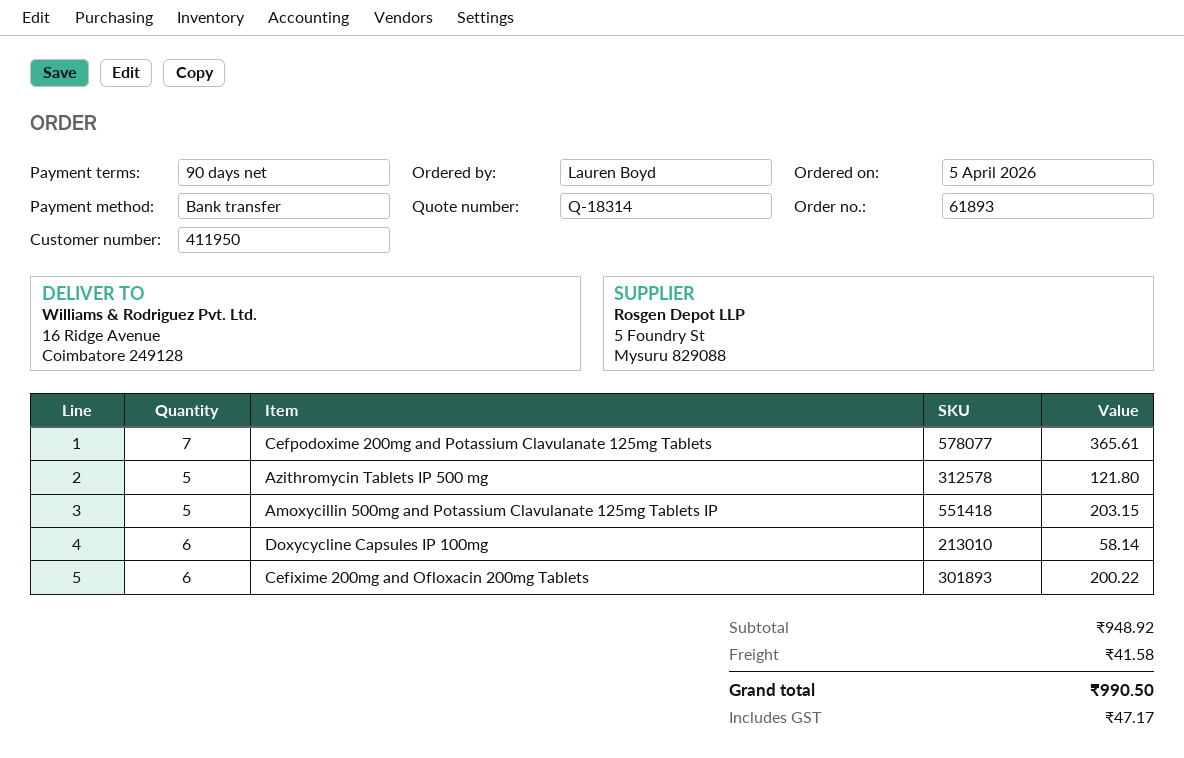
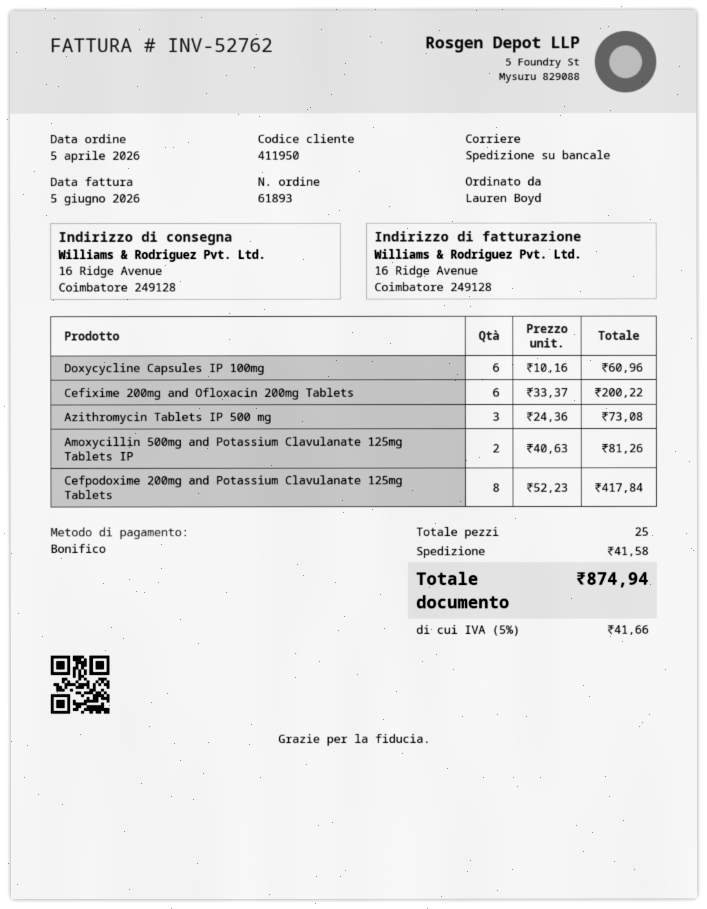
Cefpodoxime 200mg and Potassium Clavulanate 125mg Tablets: 7 for 365.61 -> 8 for 417.84
Azithromycin Tablets IP 500 mg: 5 for 121.80 -> 3 for 73.08
Amoxycillin 500mg and Potassium Clavulanate 125mg Tablets IP: 5 for 203.15 -> 2 for 81.26
Doxycycline Capsules IP 100mg: 6 for 58.14 -> 6 for 60.96
tax: 47.17 -> 41.66
total: 990.50 -> 874.94

